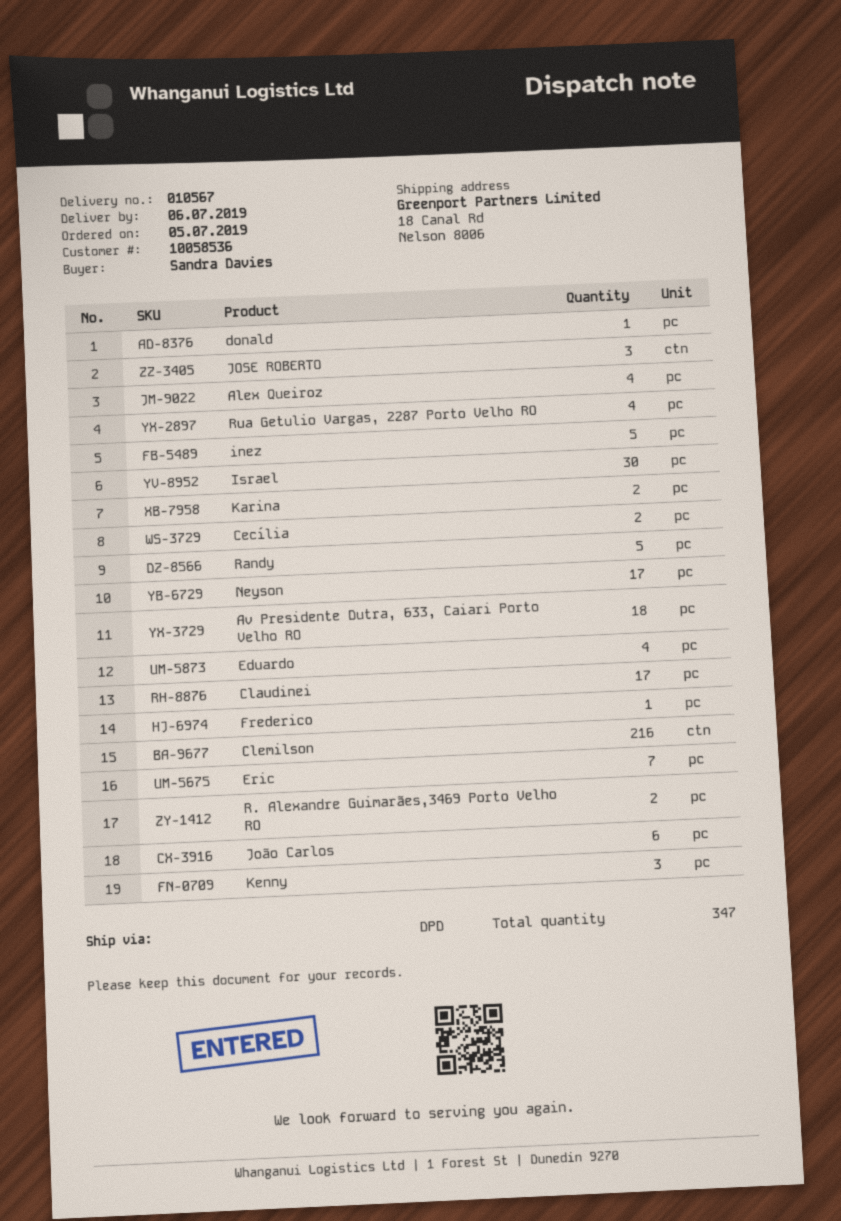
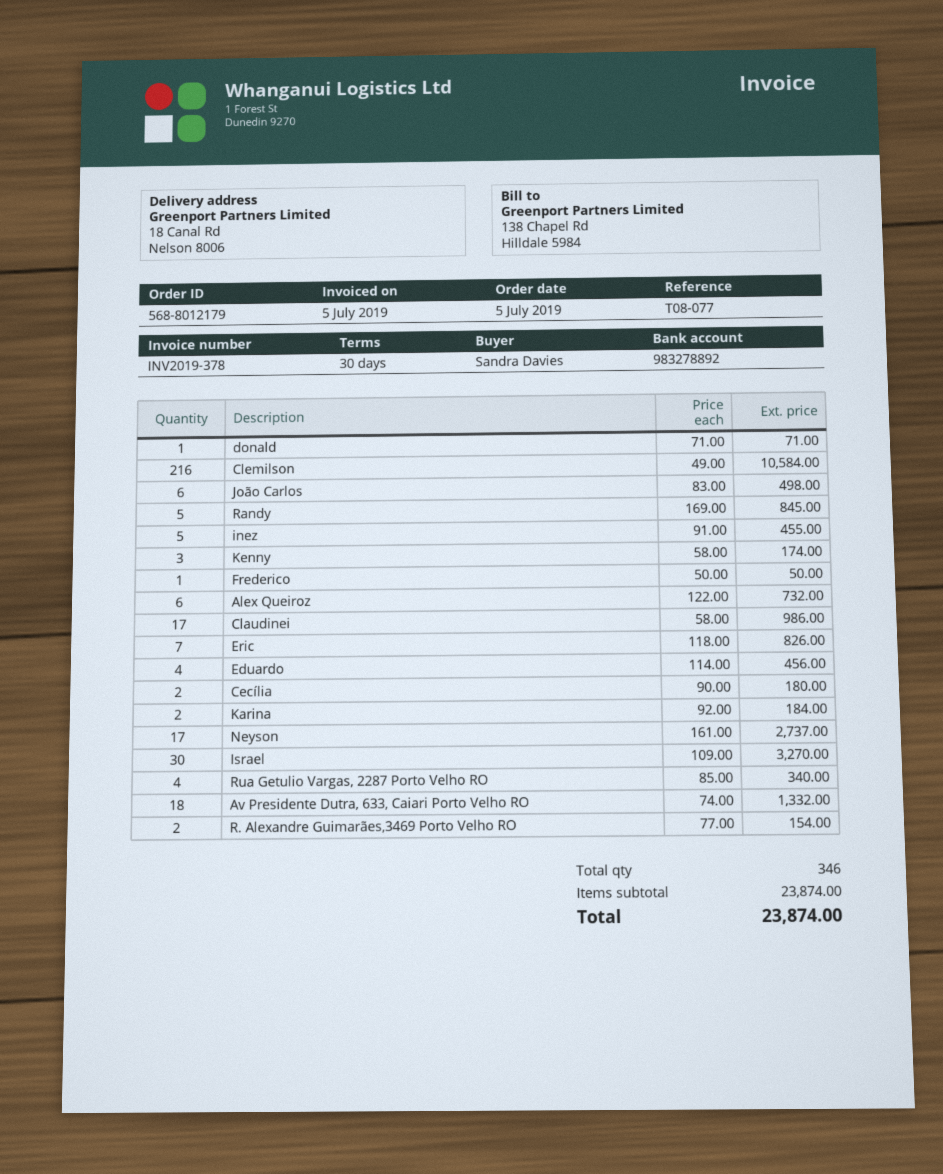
JOSE ROBERTO: 3 -> none
Alex Queiroz: 4 -> 6
total quantity: 347 -> 346

